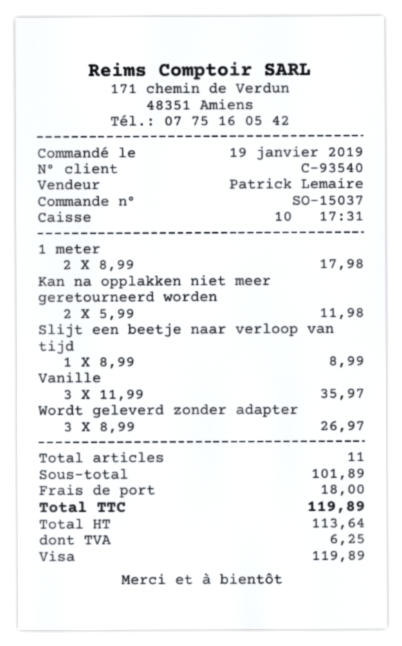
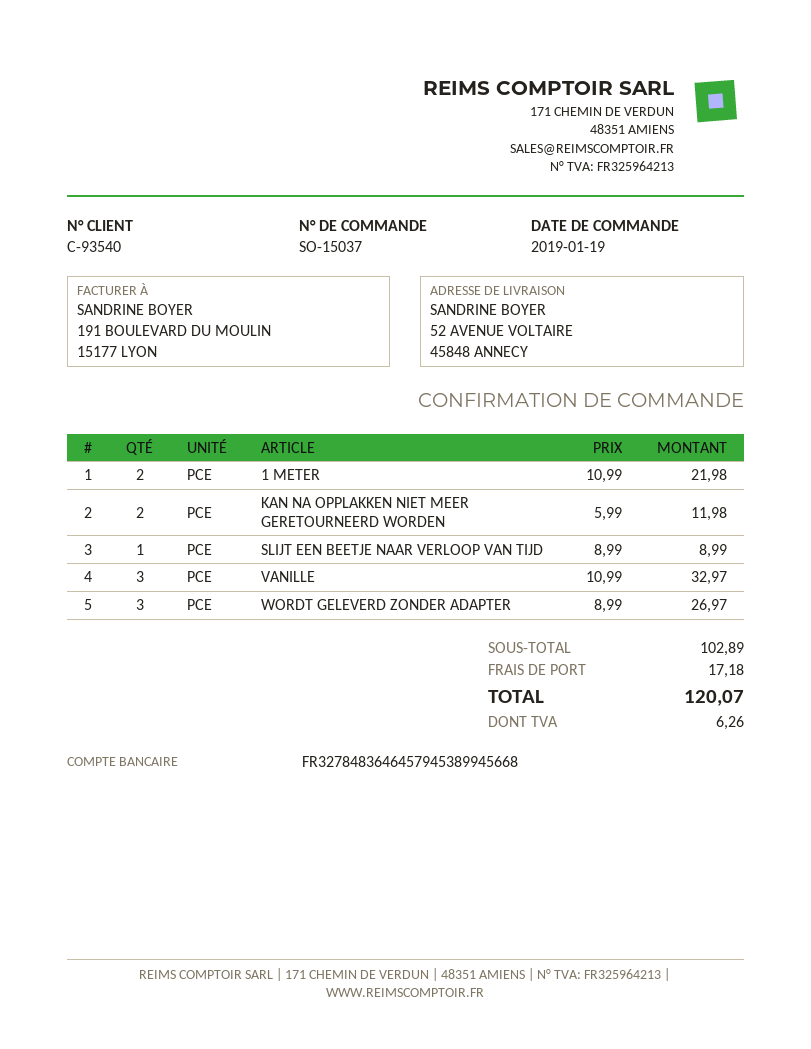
1 meter: 2 x 8.99 = 17.98 -> 2 x 10.99 = 21.98
Vanille: 3 x 11.99 = 35.97 -> 3 x 10.99 = 32.97
subtotal: 101.89 -> 102.89
shipping: 18.00 -> 17.18
tax: 6.25 -> 6.26
total: 119.89 -> 120.07

